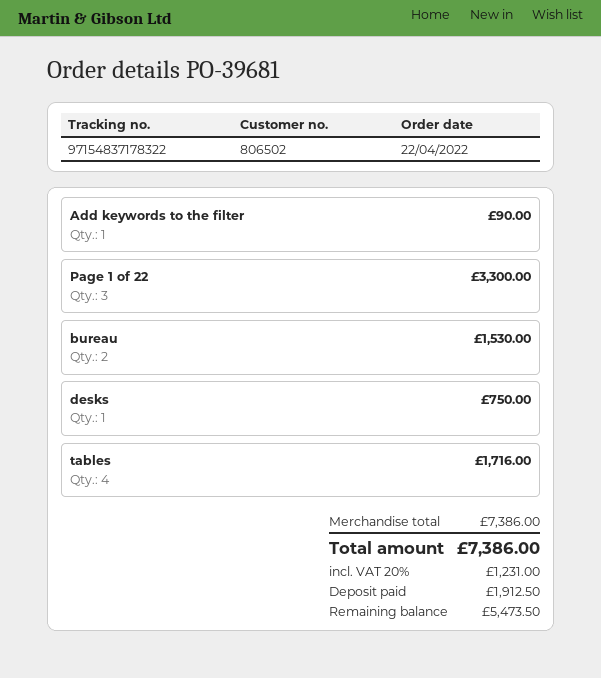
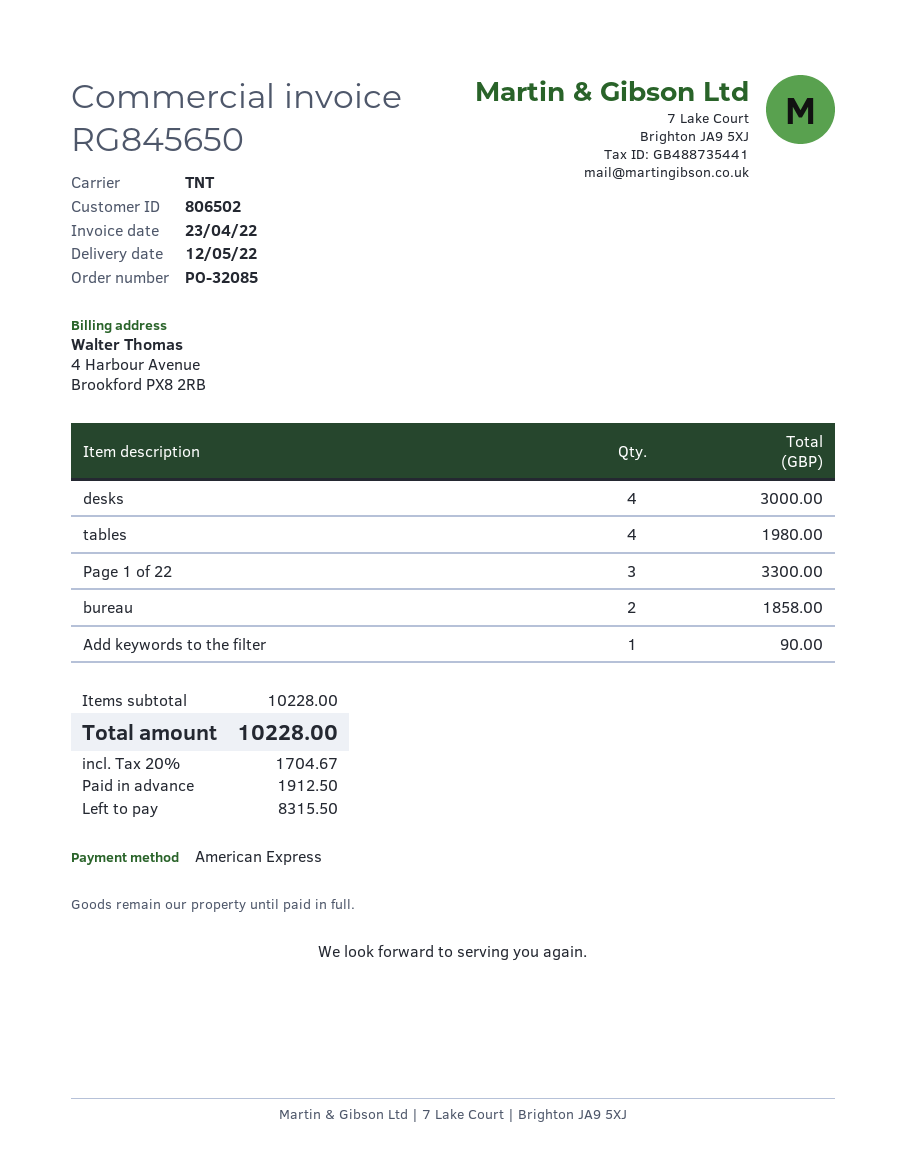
order number: PO-39681 -> PO-32085
bureau: 2 for 1530.00 -> 2 for 1858.00
desks: 1 for 750.00 -> 4 for 3000.00
tables: 4 for 1716.00 -> 4 for 1980.00
subtotal: 7386.00 -> 10228.00
tax: 20% = 1231.00 -> 20% = 1704.67
total: 7386.00 -> 10228.00
balance: 5473.50 -> 8315.50

